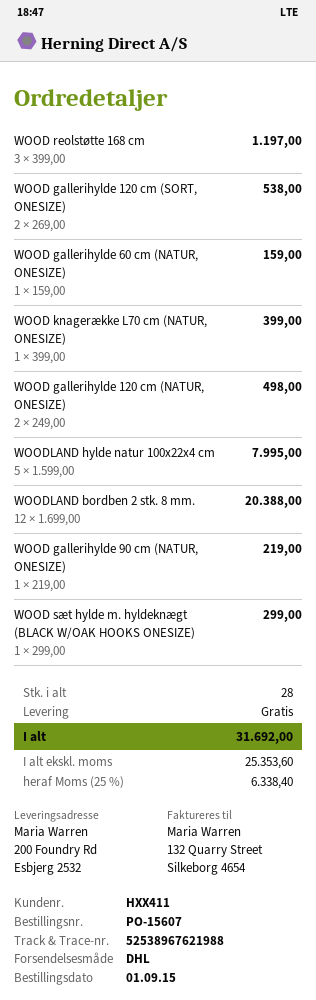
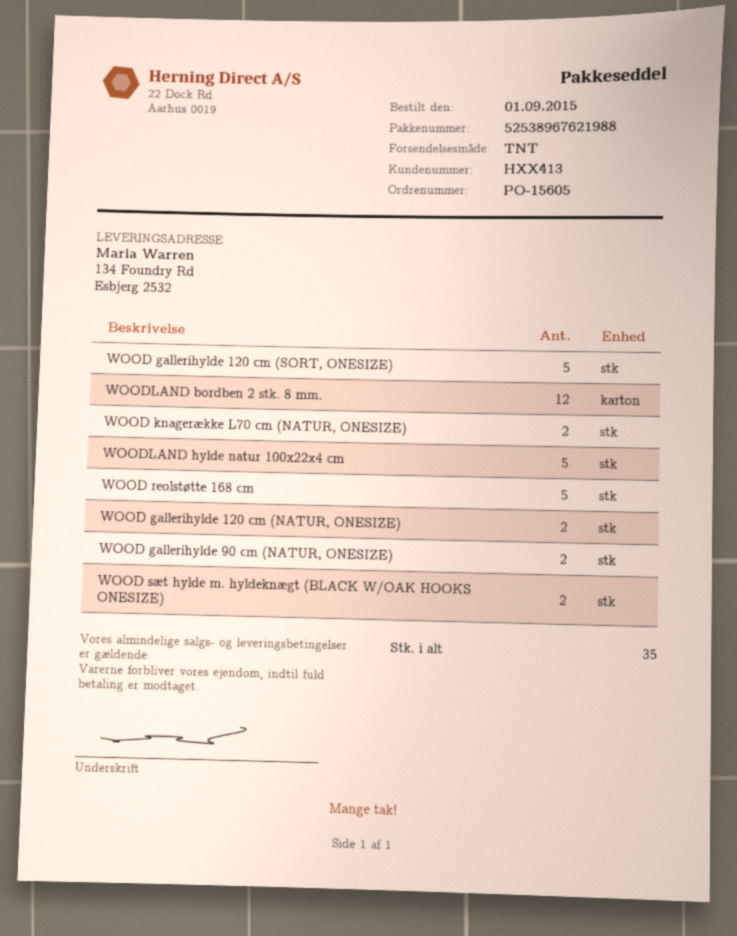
order number: PO-15607 -> PO-15605
customer number: HXX411 -> HXX413
shipping method: DHL -> TNT
ship to: 200 Foundry Rd, Esbjerg 2532 -> 134 Foundry Rd, Esbjerg 2532
WOOD reolstøtte 168 cm: 3 -> 5
WOOD gallerihylde 120 cm (SORT, ONESIZE): 2 -> 5
WOOD gallerihylde 60 cm (NATUR, ONESIZE): 1 -> none
WOOD knagerække L70 cm (NATUR, ONESIZE): 1 -> 2
WOOD gallerihylde 90 cm (NATUR, ONESIZE): 1 -> 2
WOOD sæt hylde m. hyldeknægt (BLACK W/OAK HOOKS ONESIZE): 1 -> 2
total quantity: 28 -> 35

